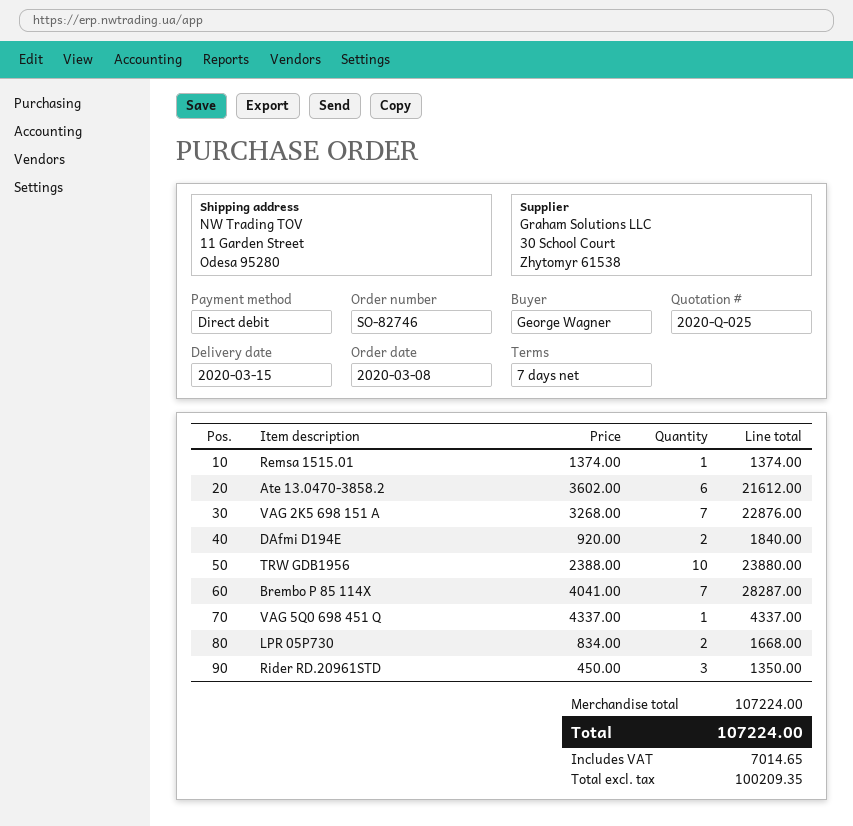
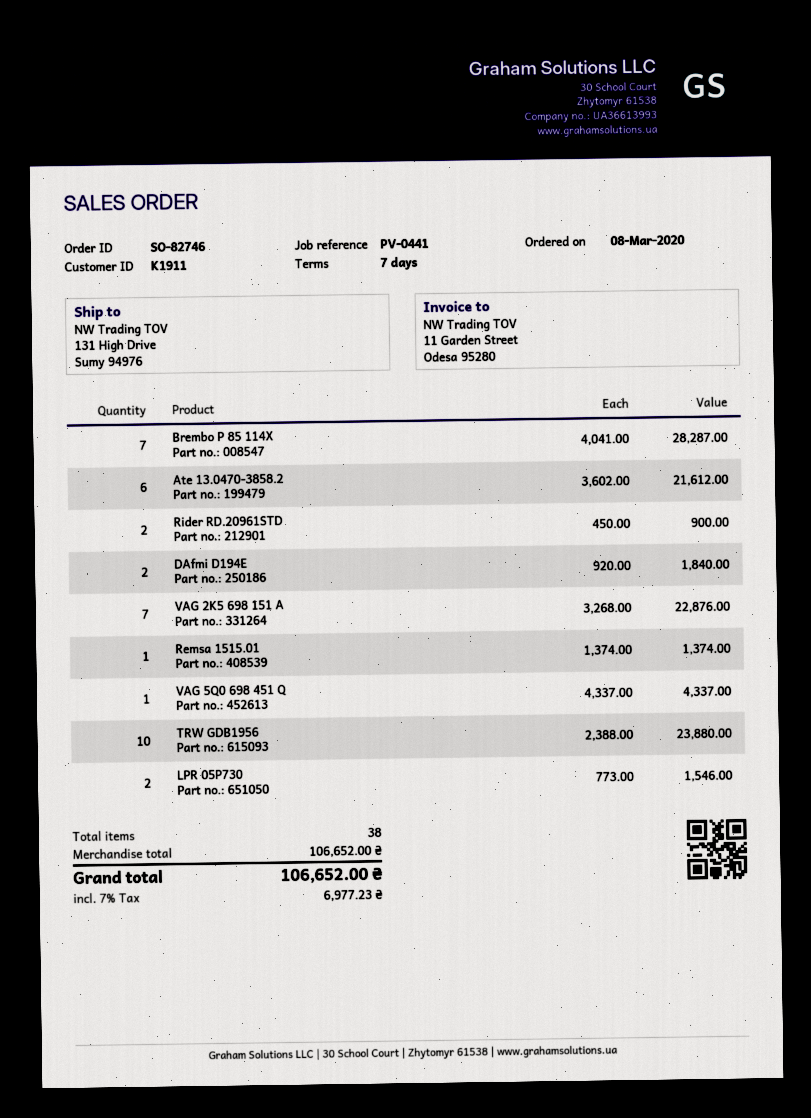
ship to: 11 Garden Street, Odesa 95280 -> 131 High Drive, Sumy 94976
LPR 05P730: 2 x 834.00 = 1668.00 -> 2 x 773.00 = 1546.00
Rider RD.20961STD: 3 x 450.00 = 1350.00 -> 2 x 450.00 = 900.00
subtotal: 107224.00 -> 106652.00
tax: 7014.65 -> 6977.23
total: 107224.00 -> 106652.00

